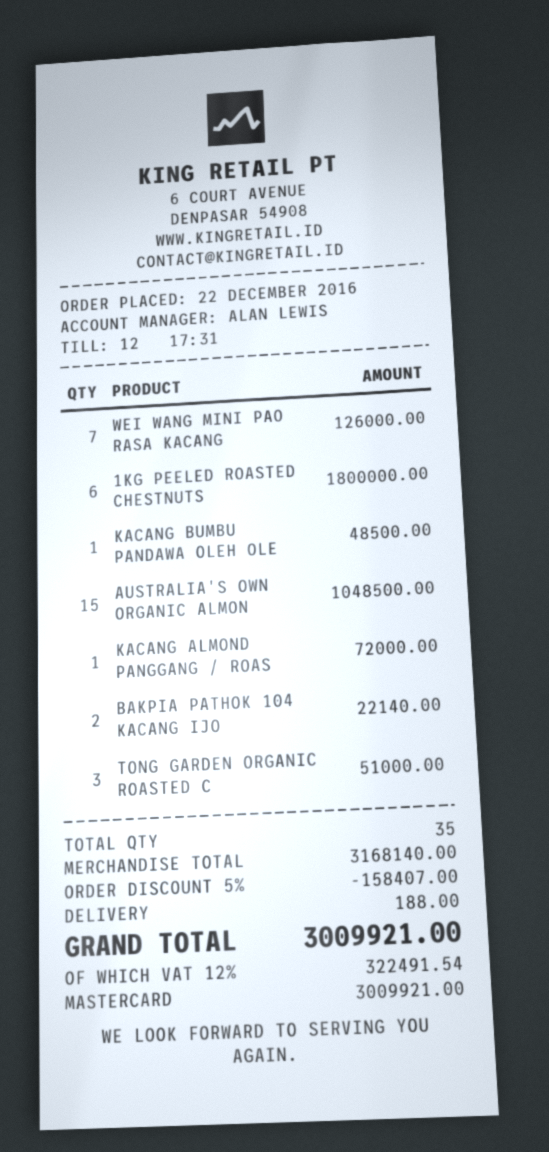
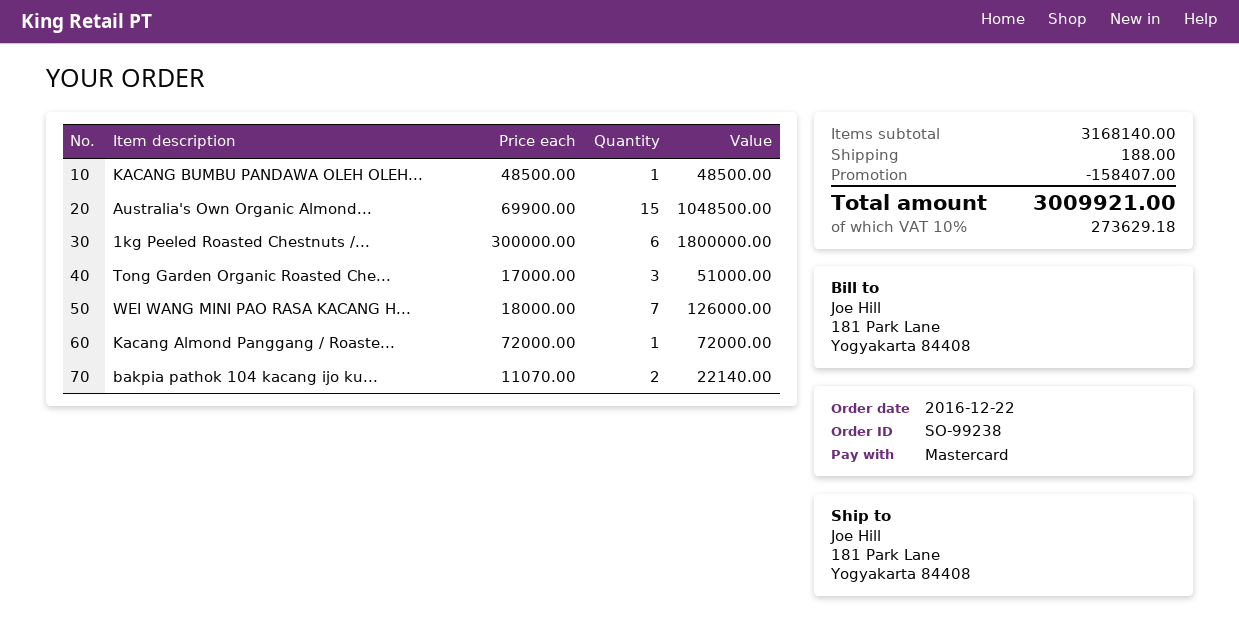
tax: 12% = 322491.54 -> 10% = 273629.18

